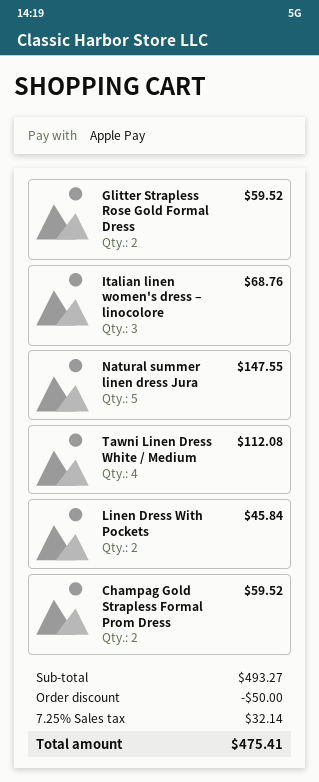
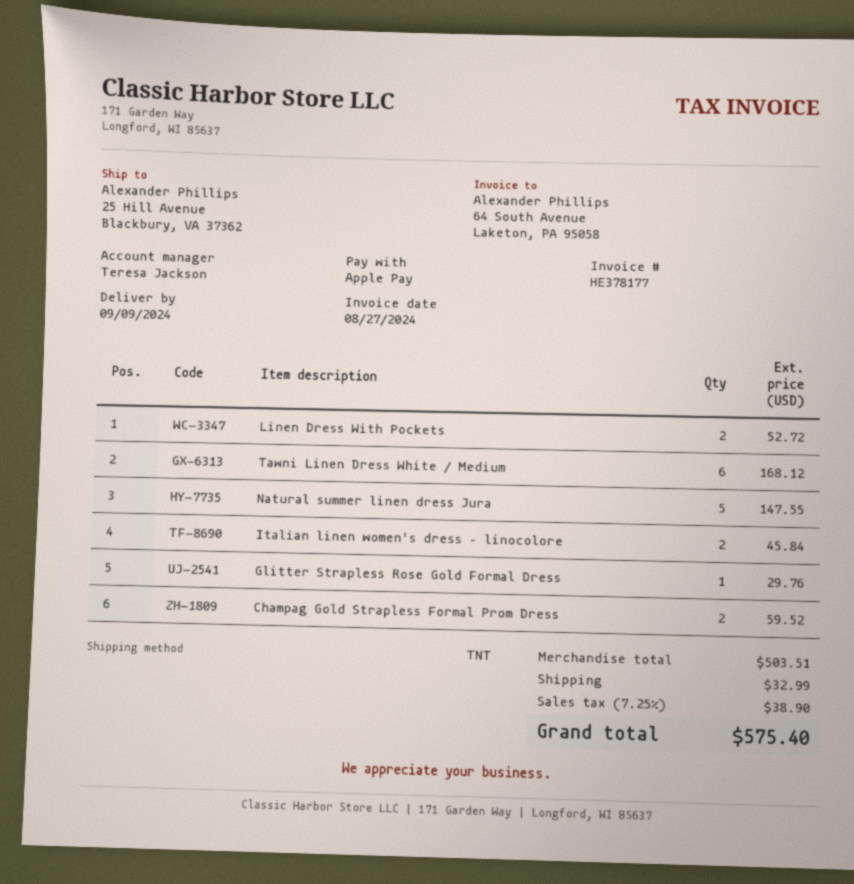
Glitter Strapless Rose Gold Formal Dress: 2 for 59.52 -> 1 for 29.76
Italian linen women's dress – linocolore: 3 for 68.76 -> 2 for 45.84
Tawni Linen Dress White / Medium: 4 for 112.08 -> 6 for 168.12
Linen Dress With Pockets: 2 for 45.84 -> 2 for 52.72
subtotal: 493.27 -> 503.51
discount: 50.00 -> none
shipping: none -> 32.99
tax: 7.25% = 32.14 -> 7.25% = 38.90
total: 475.41 -> 575.40

